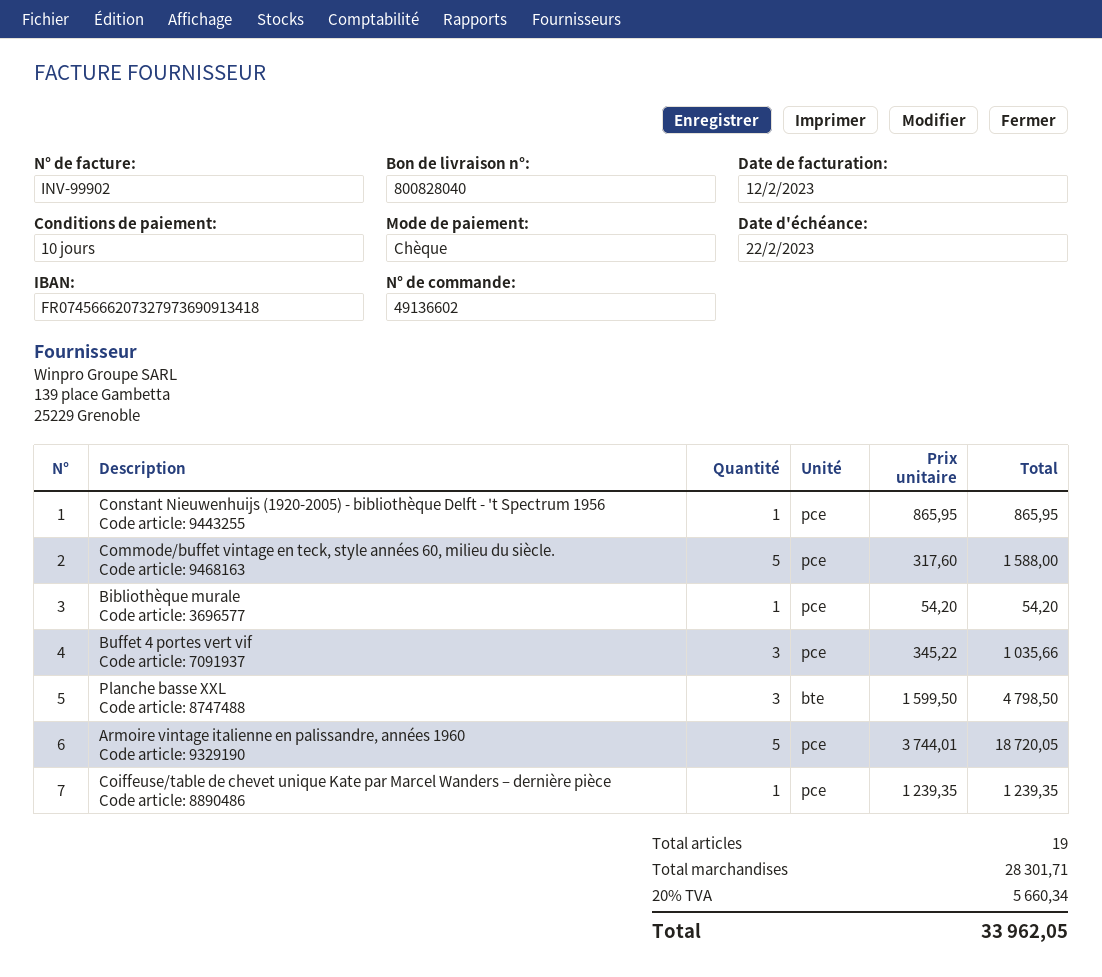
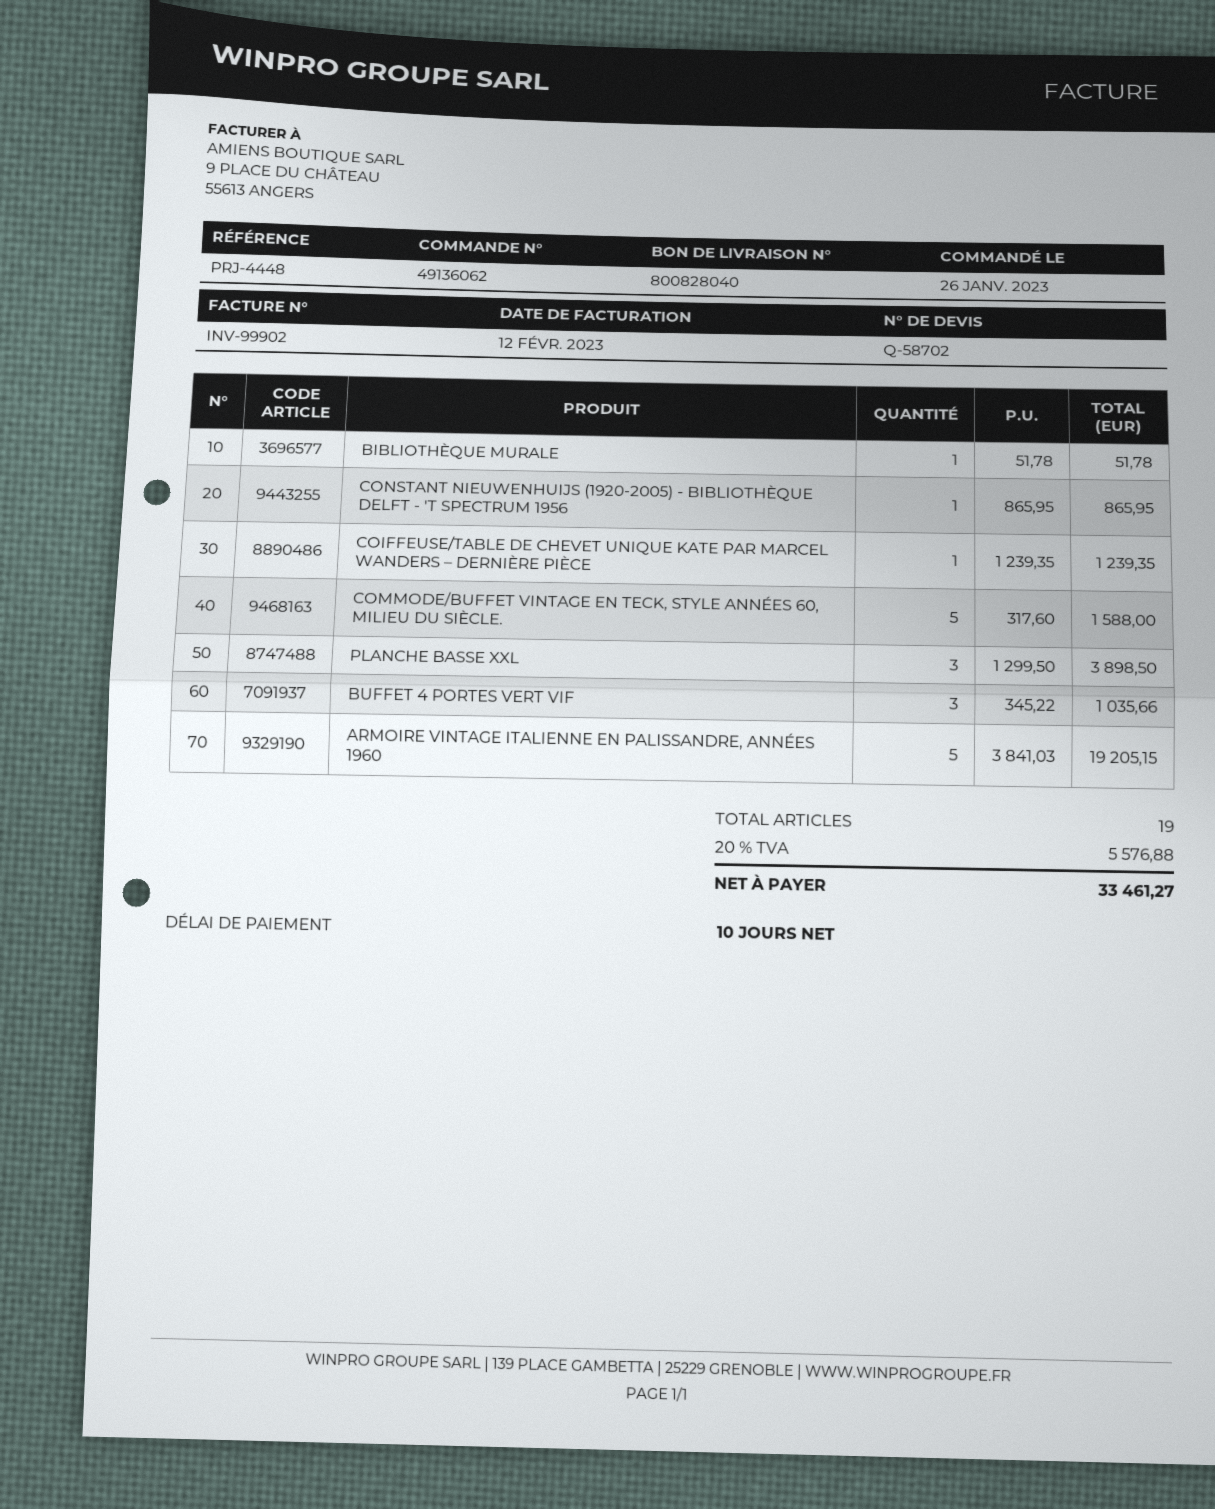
order number: 49136602 -> 49136062
Bibliothèque murale: 1 x 54.20 = 54.20 -> 1 x 51.78 = 51.78
Planche basse XXL: 3 x 1599.50 = 4798.50 -> 3 x 1299.50 = 3898.50
Armoire vintage italienne en palissandre, années 1960: 5 x 3744.01 = 18720.05 -> 5 x 3841.03 = 19205.15
tax: 20% = 5660.34 -> 20% = 5576.88
total: 33962.05 -> 33461.27

